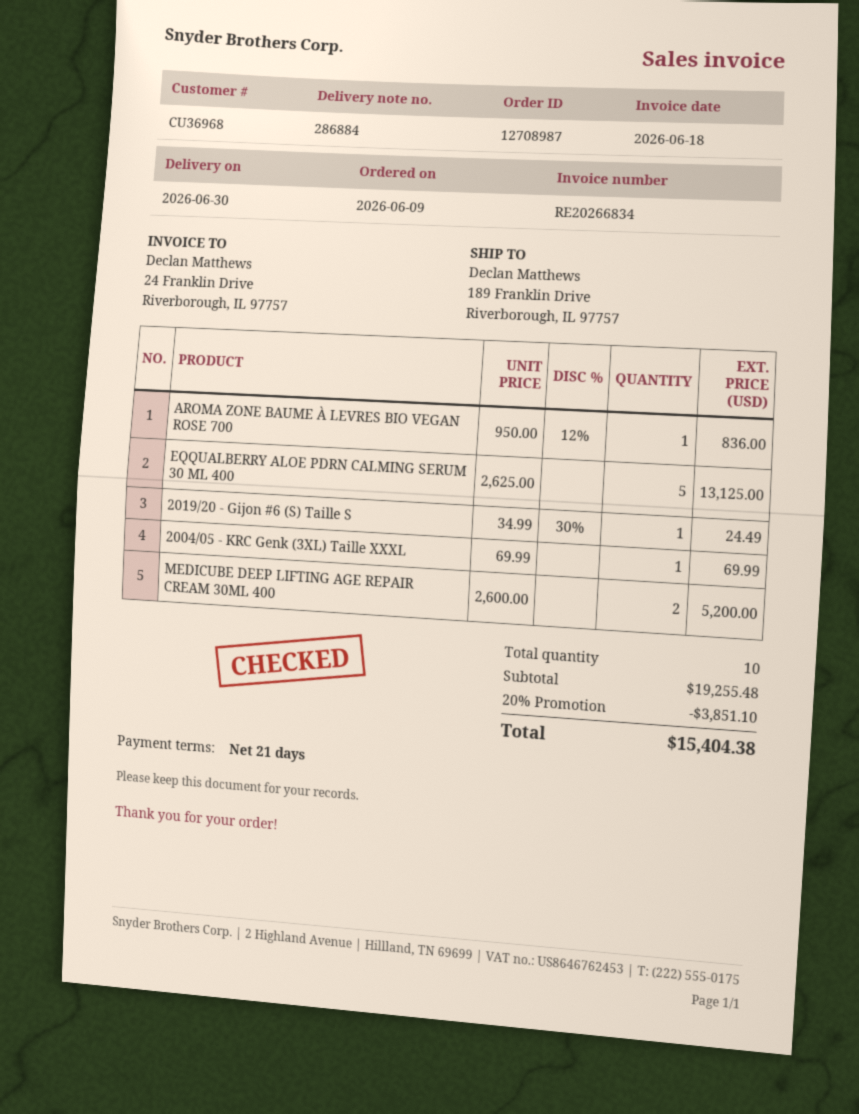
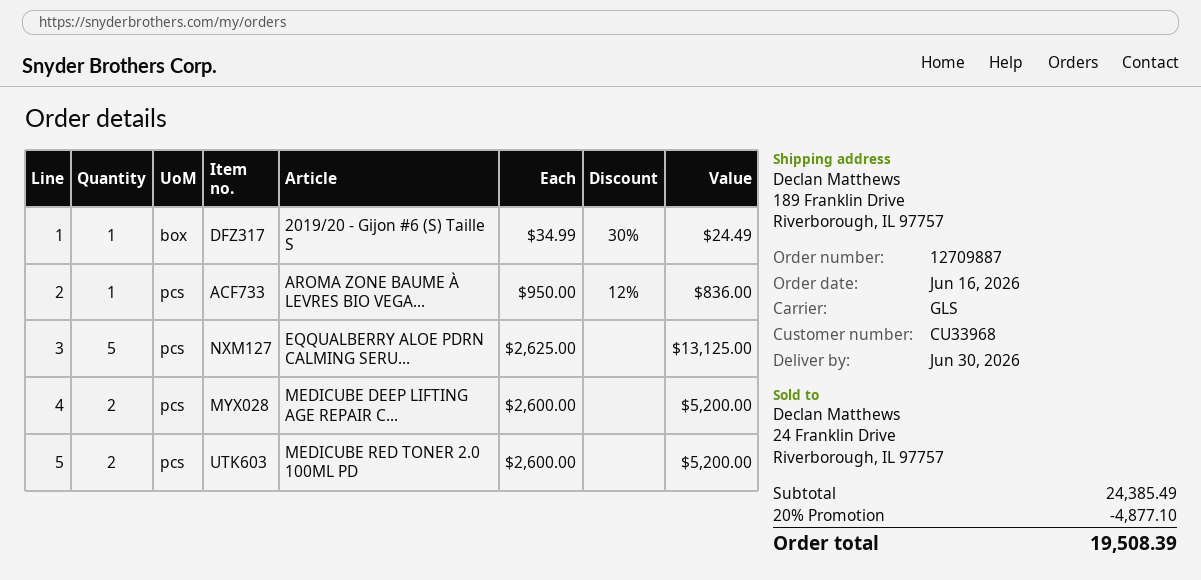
order number: 12708987 -> 12709887
order date: 2026-06-09 -> 2026-06-16
customer number: CU36968 -> CU33968
2004/05 - KRC Genk (3XL) Taille XXXL: 1 x 69.99 = 69.99 -> none
MEDICUBE RED TONER 2.0 100ML PD: none -> 2 x 2600.00 = 5200.00
subtotal: 19255.48 -> 24385.49
discount: 20% = 3851.10 -> 20% = 4877.10
total: 15404.38 -> 19508.39

